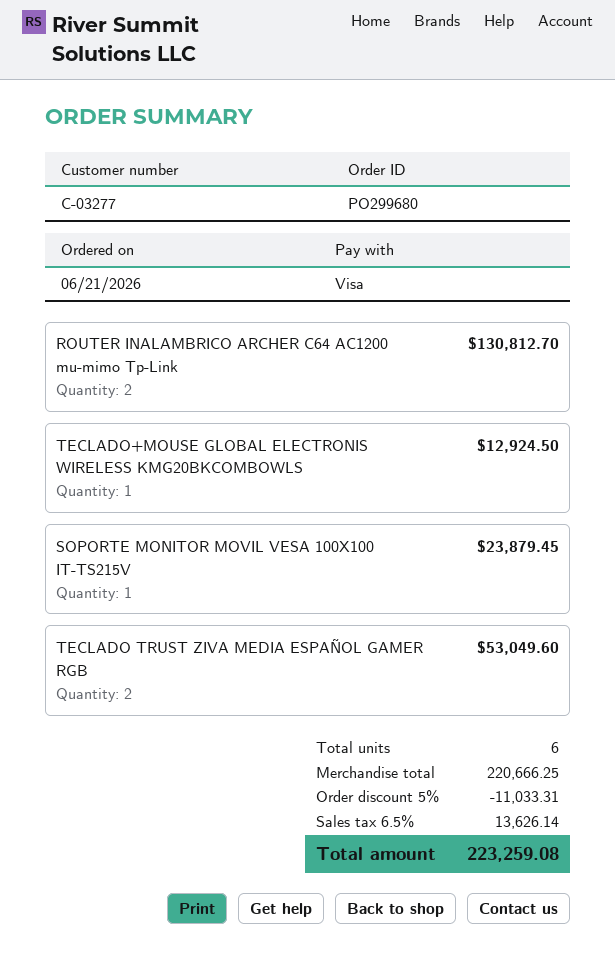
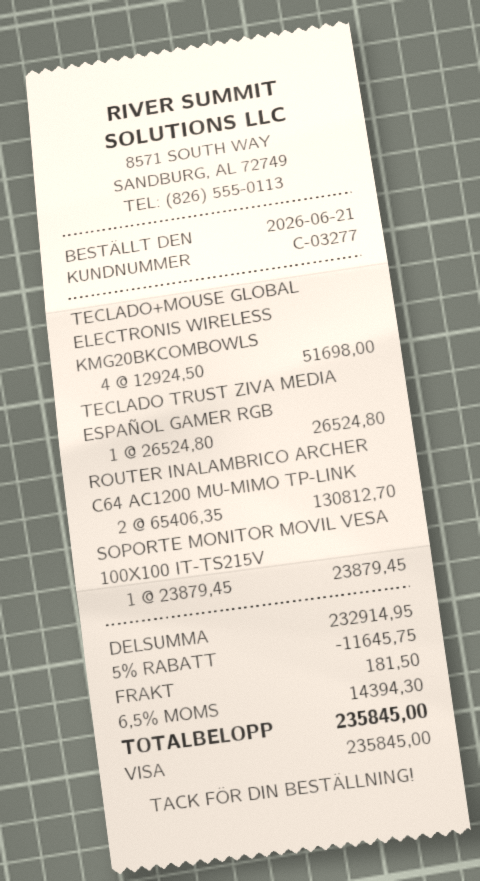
TECLADO+MOUSE GLOBAL ELECTRONIS WIRELESS KMG20BKCOMBOWLS: 1 for 12924.50 -> 4 for 51698.00
TECLADO TRUST ZIVA MEDIA ESPAÑOL GAMER RGB: 2 for 53049.60 -> 1 for 26524.80
subtotal: 220666.25 -> 232914.95
discount: 5% = 11033.31 -> 5% = 11645.75
shipping: none -> 181.50
tax: 6.5% = 13626.14 -> 6.5% = 14394.30
total: 223259.08 -> 235845.00

